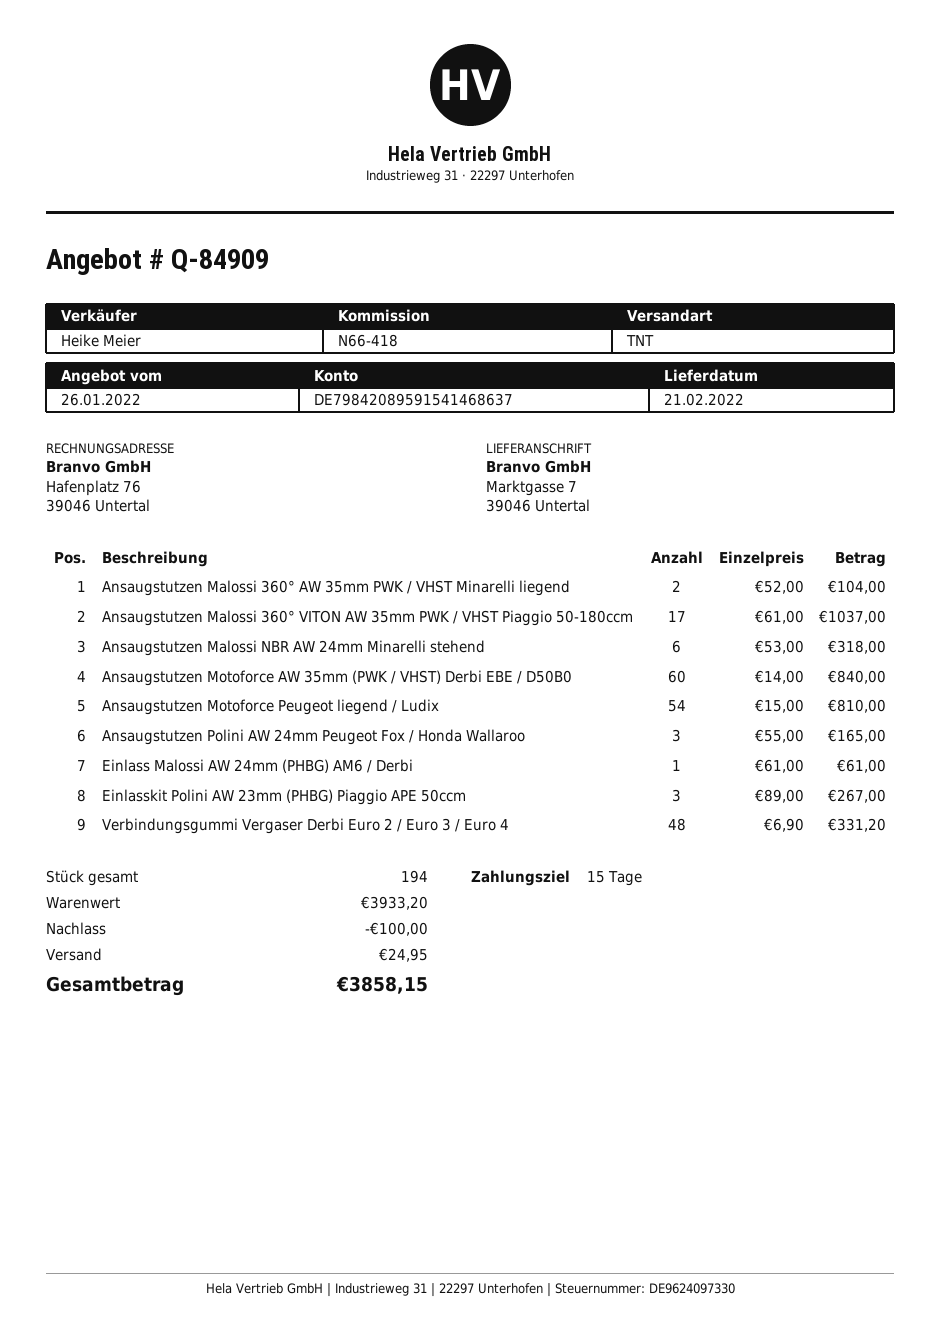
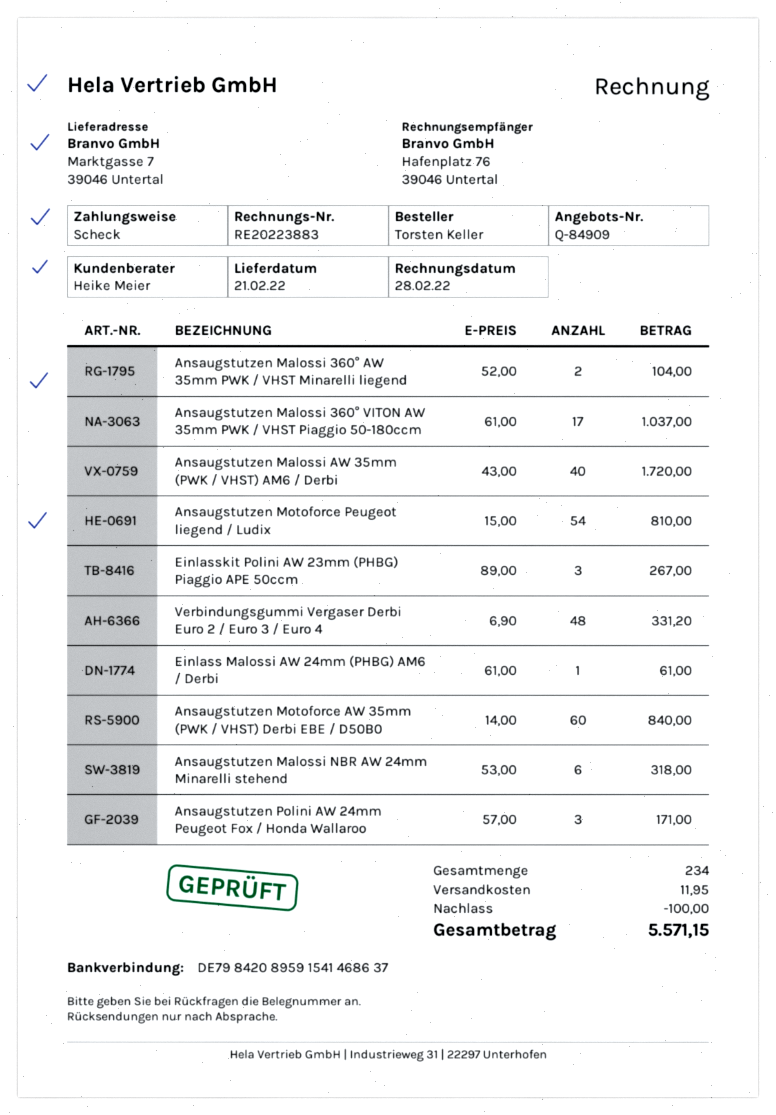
Ansaugstutzen Polini AW 24mm Peugeot Fox / Honda Wallaroo: 3 x 55.00 = 165.00 -> 3 x 57.00 = 171.00
Ansaugstutzen Malossi AW 35mm (PWK / VHST) AM6 / Derbi: none -> 40 x 43.00 = 1720.00
total quantity: 194 -> 234
shipping: 24.95 -> 11.95
total: 3858.15 -> 5571.15

